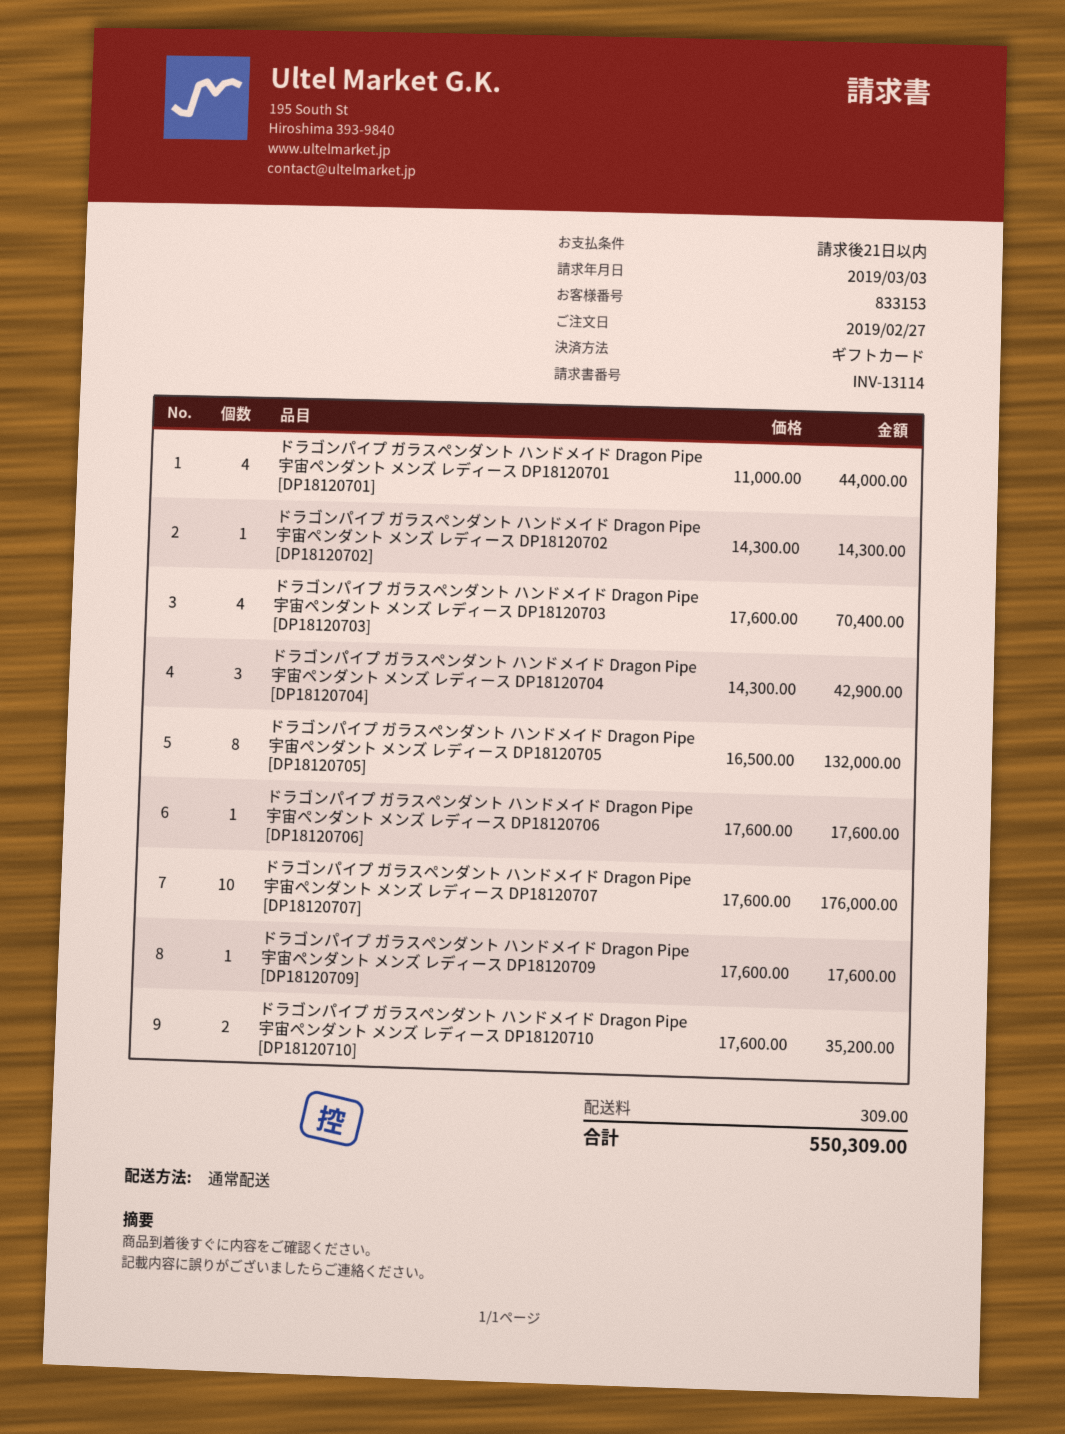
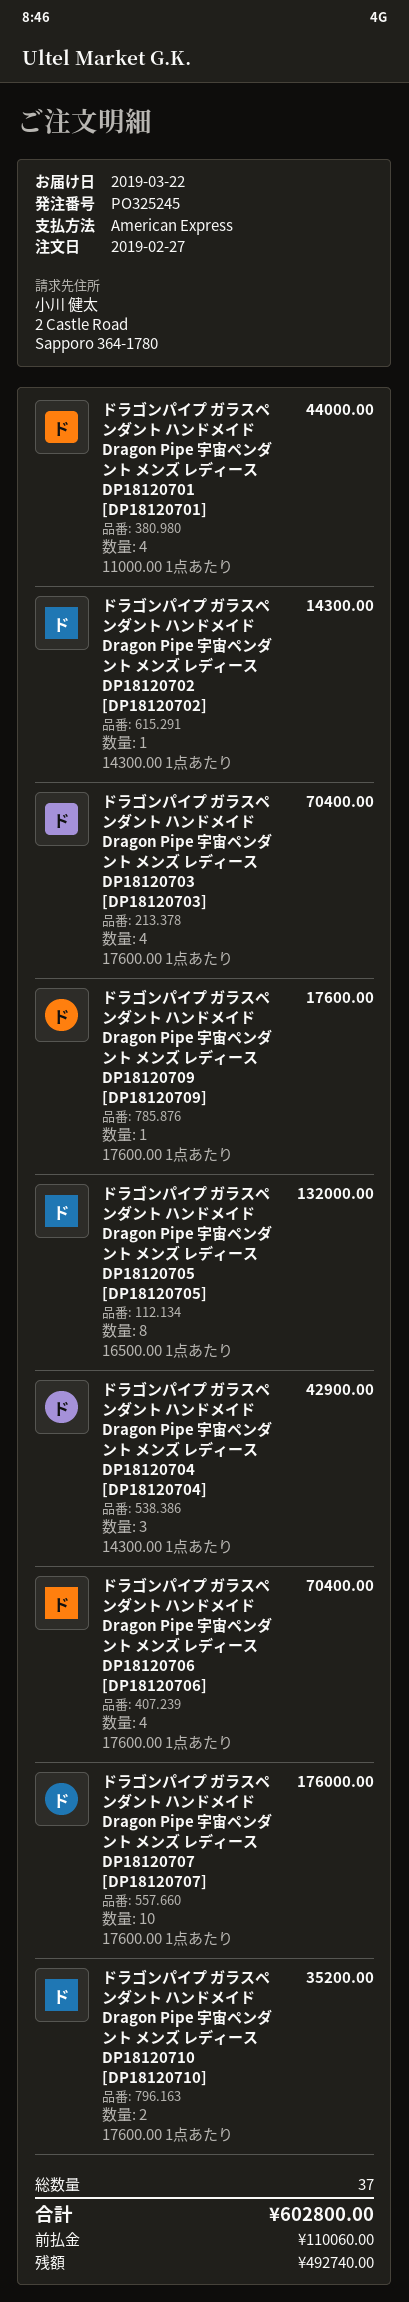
payment method: gift card -> American Express
ドラゴンパイプ ガラスペンダント ハンドメイド Dragon Pipe 宇宙ペンダント メンズ レディース DP18120706 [DP18120706]: 1 x 17600.00 = 17600.00 -> 4 x 17600.00 = 70400.00
shipping: 309.00 -> none
total: 550309.00 -> 602800.00

